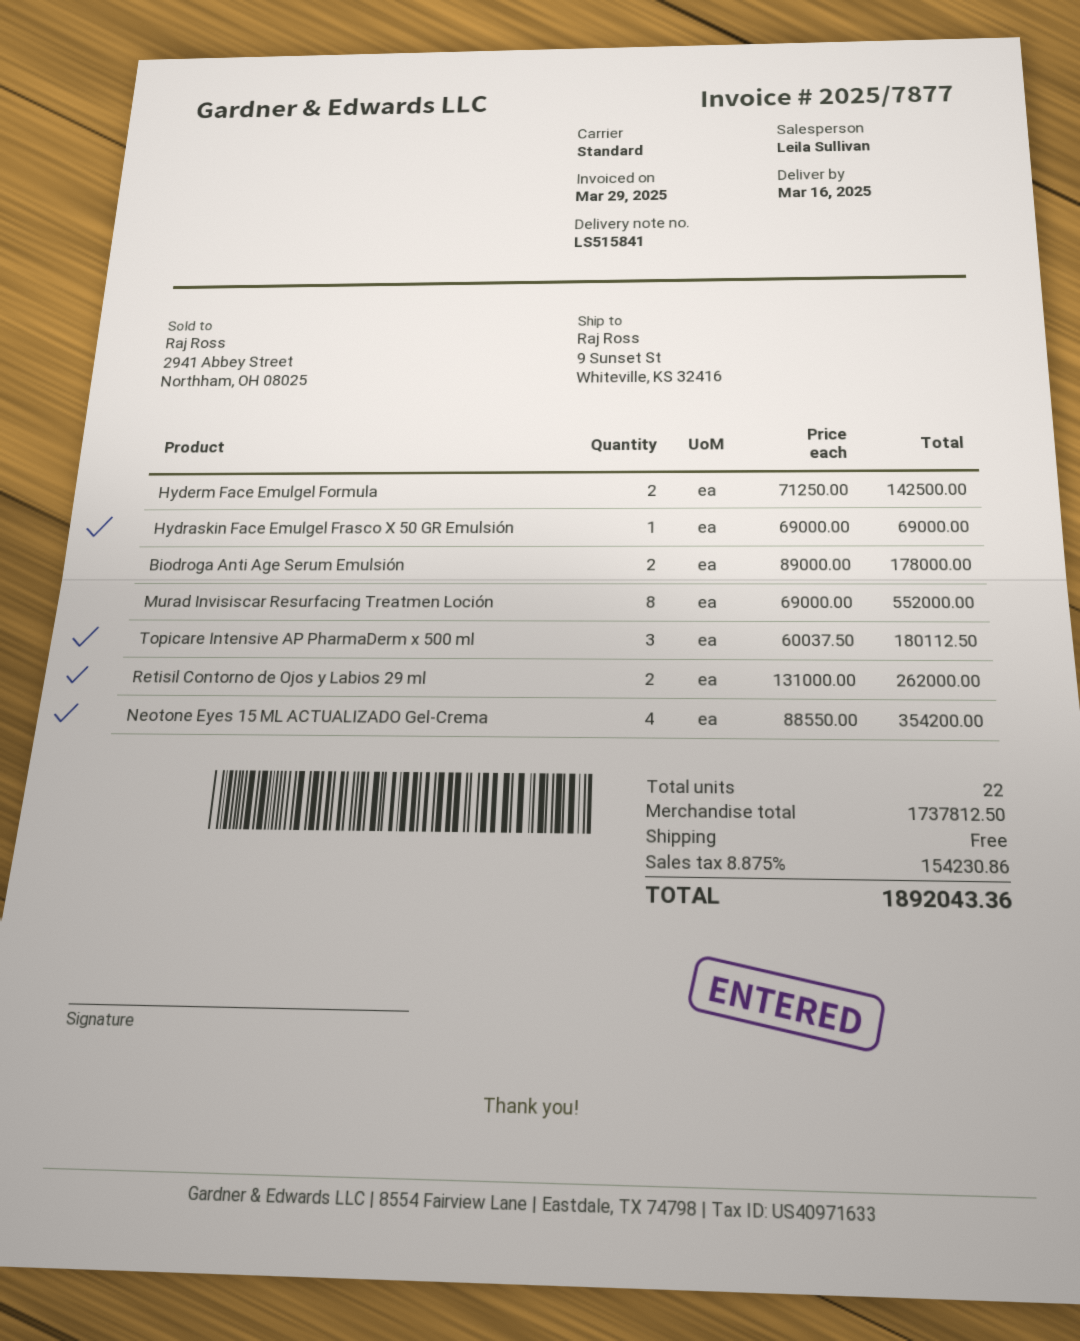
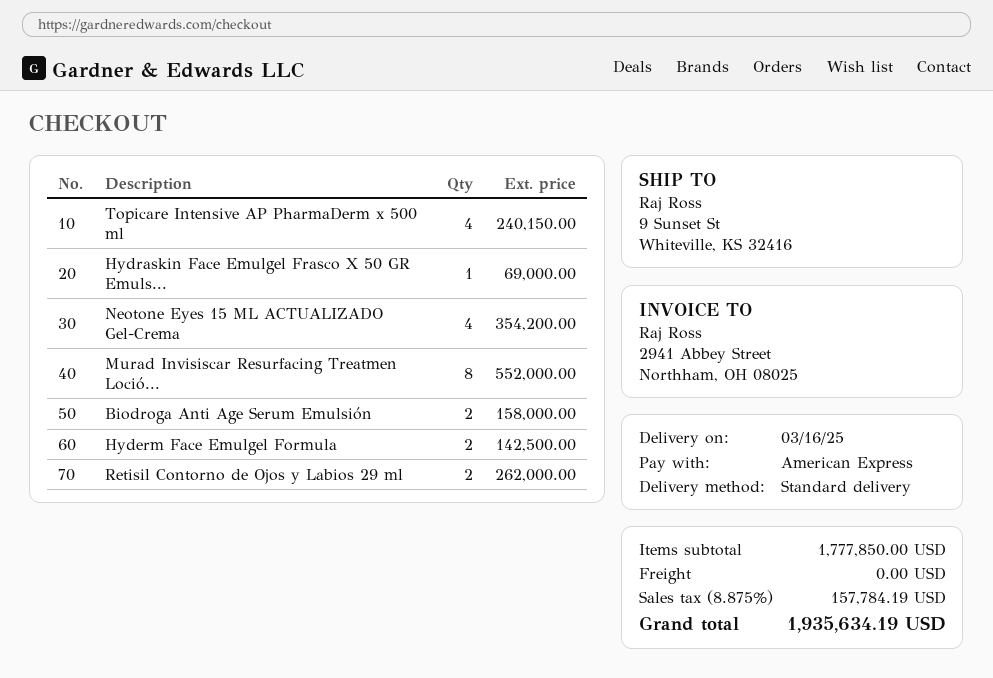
Biodroga Anti Age Serum Emulsión: 2 for 178000.00 -> 2 for 158000.00
Topicare Intensive AP PharmaDerm x 500 ml: 3 for 180112.50 -> 4 for 240150.00
subtotal: 1737812.50 -> 1777850.00
tax: 8.875% = 154230.86 -> 8.875% = 157784.19
total: 1892043.36 -> 1935634.19

